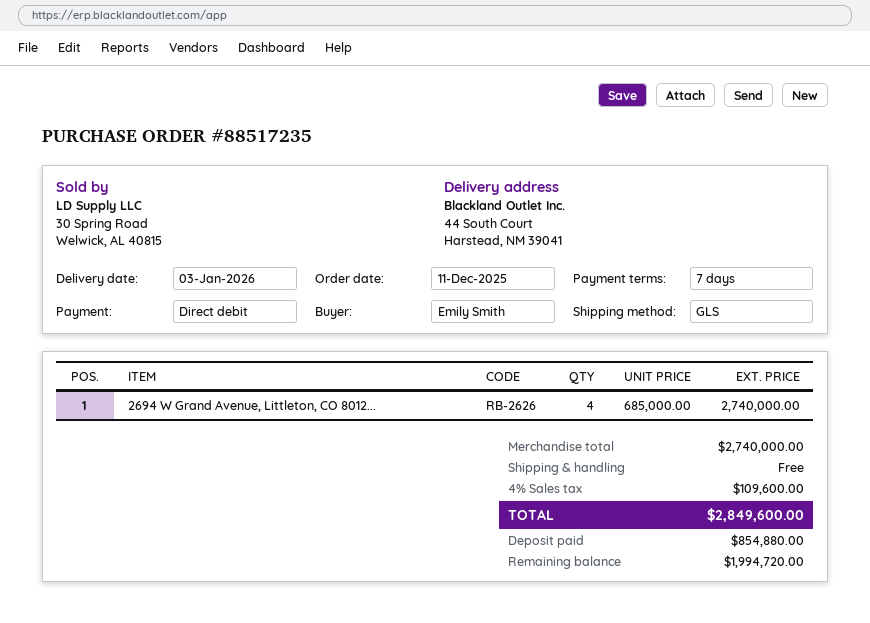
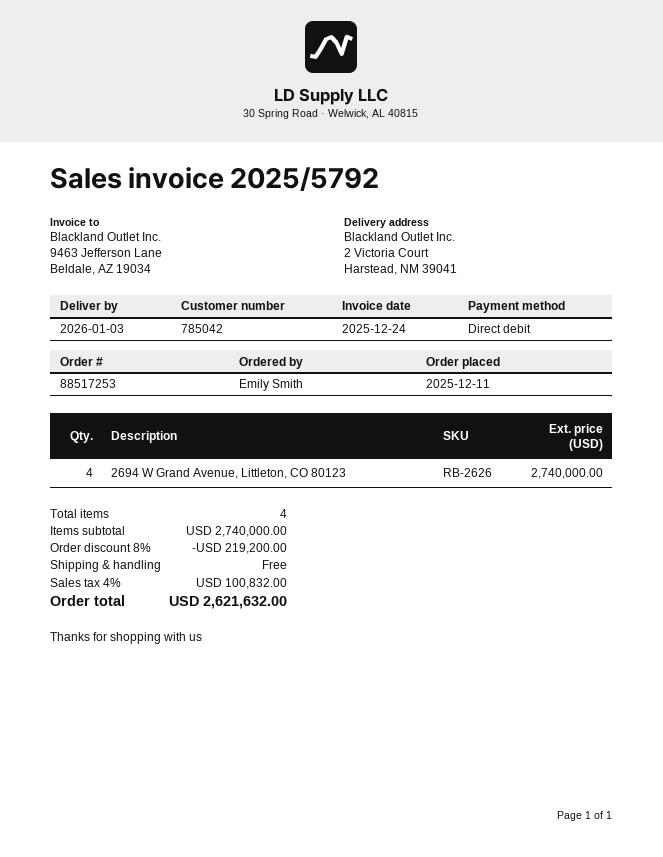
order number: 88517235 -> 88517253
ship to: 44 South Court, Harstead, NM 39041 -> 2 Victoria Court, Harstead, NM 39041
discount: none -> 8% = 219200.00
tax: 4% = 109600.00 -> 4% = 100832.00
total: 2849600.00 -> 2621632.00

